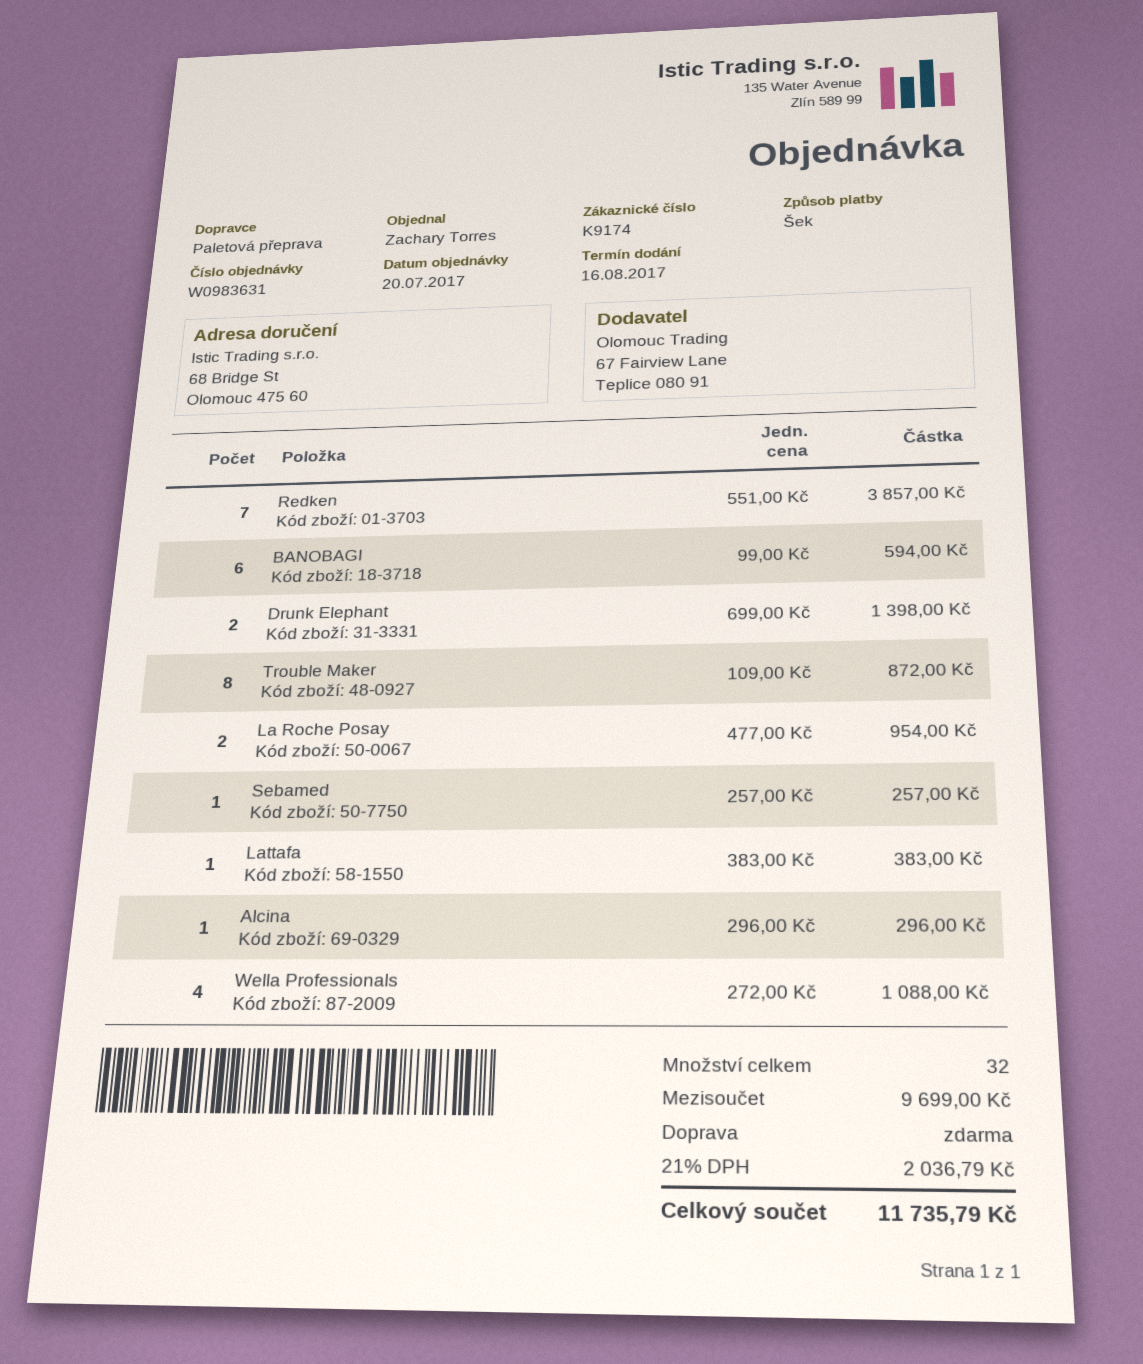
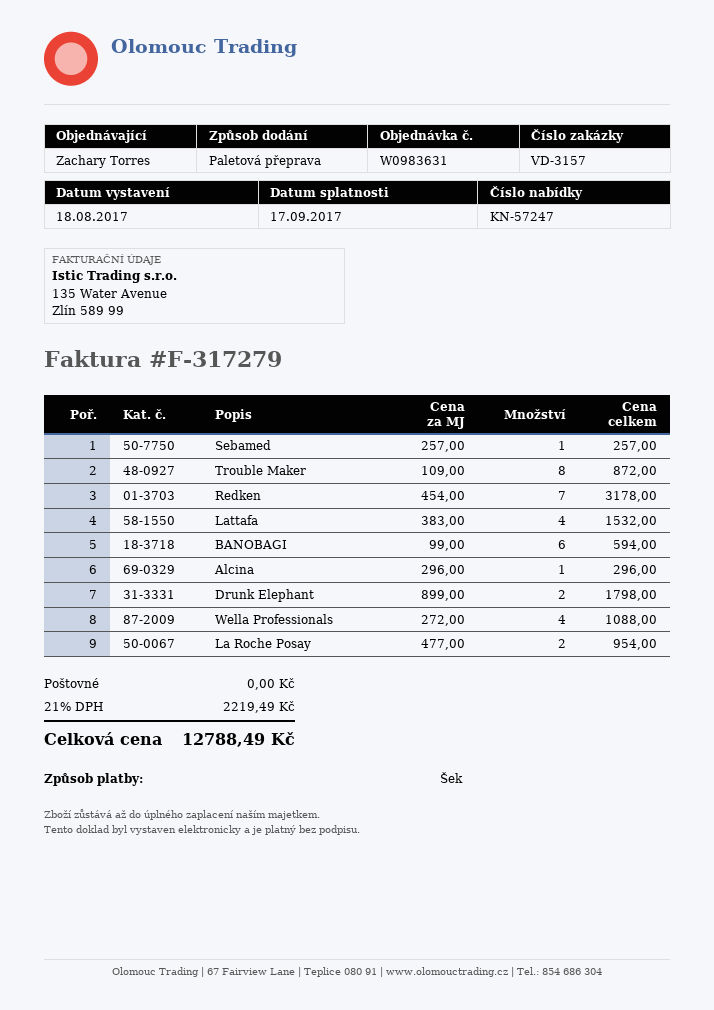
Redken: 7 x 551.00 = 3857.00 -> 7 x 454.00 = 3178.00
Drunk Elephant: 2 x 699.00 = 1398.00 -> 2 x 899.00 = 1798.00
Lattafa: 1 x 383.00 = 383.00 -> 4 x 383.00 = 1532.00
tax: 21% = 2036.79 -> 21% = 2219.49
total: 11735.79 -> 12788.49

